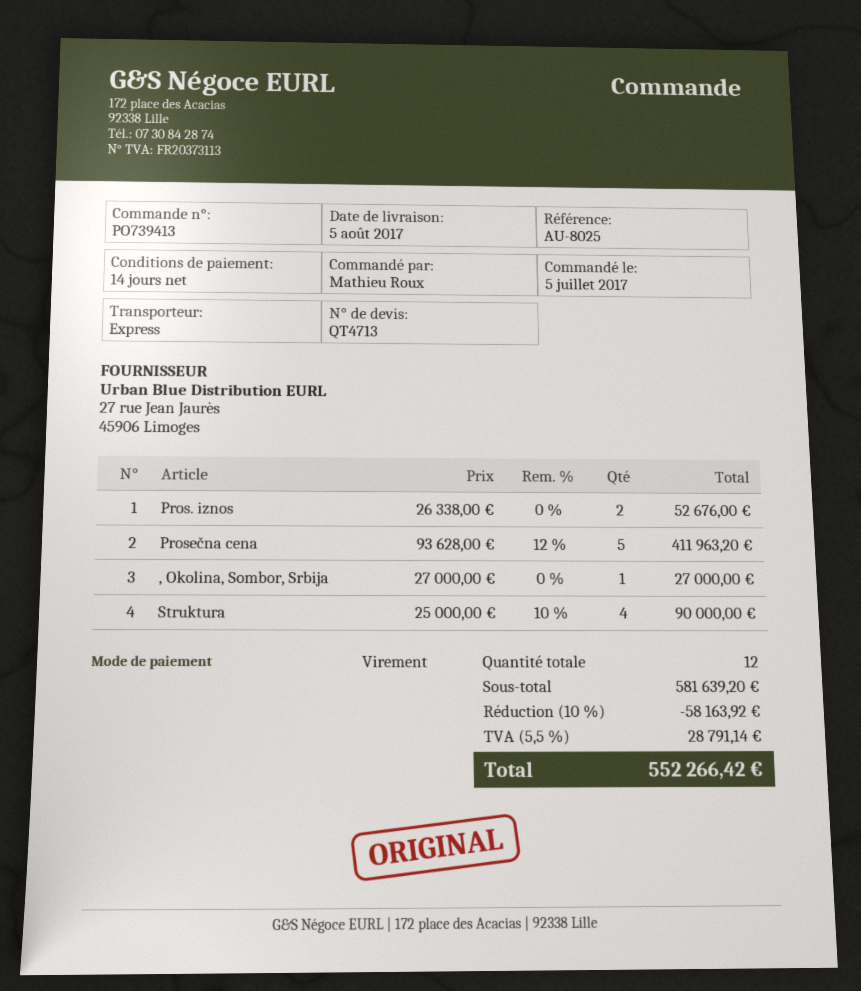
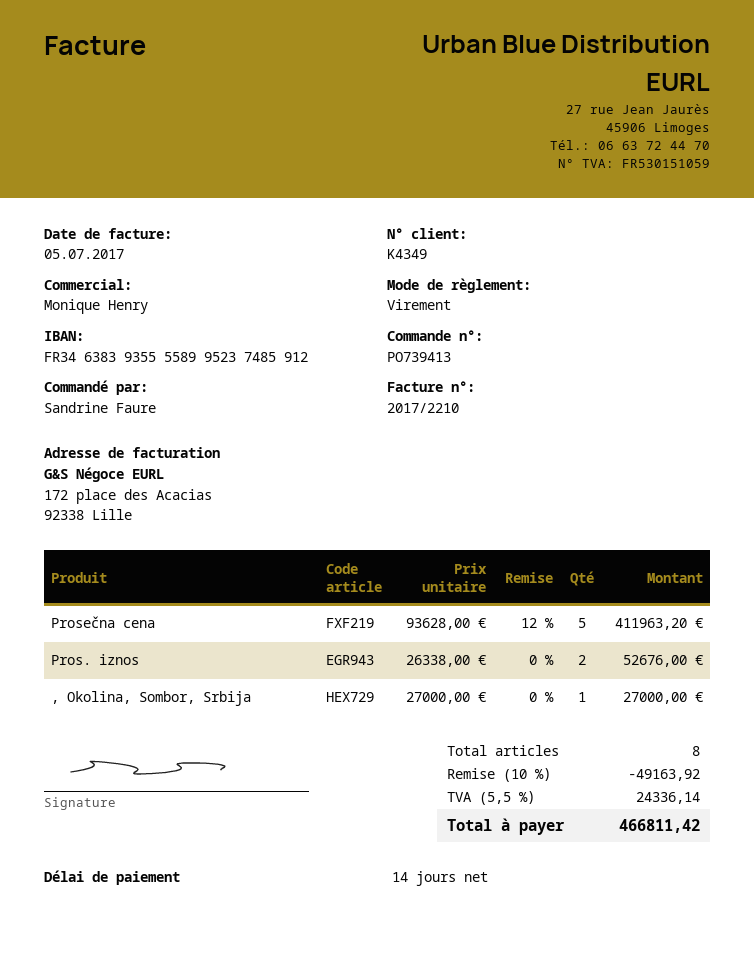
ordered by: Mathieu Roux -> Sandrine Faure
Struktura: 4 x 25000.00 - 10% = 90000.00 -> none
total quantity: 12 -> 8
discount: 10% = 58163.92 -> 10% = 49163.92
tax: 5.5% = 28791.14 -> 5.5% = 24336.14
total: 552266.42 -> 466811.42

